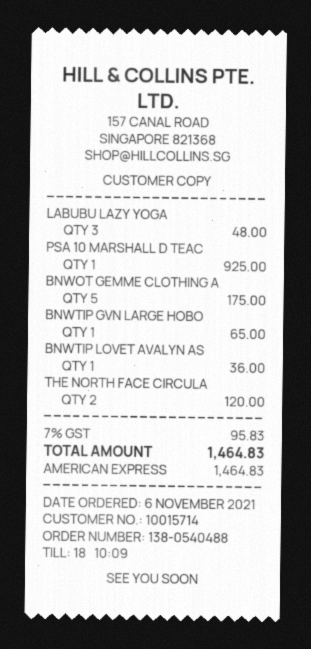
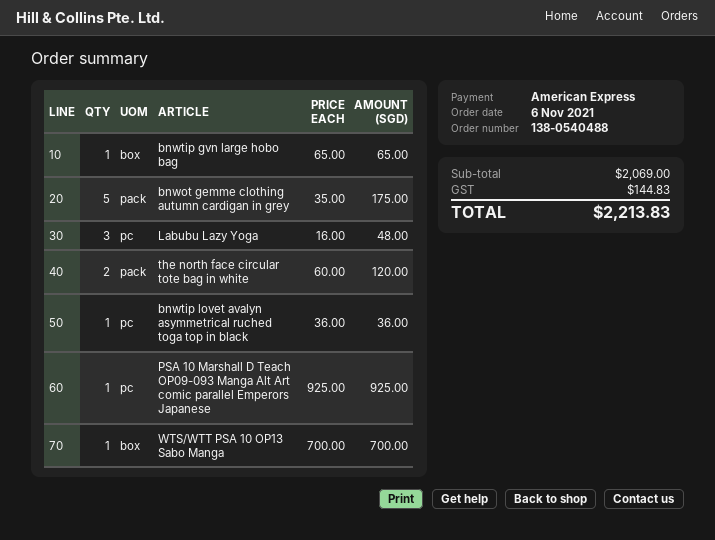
WTS/WTT PSA 10 OP13 Sabo Manga: none -> 1 for 700.00
tax: 95.83 -> 144.83
total: 1464.83 -> 2213.83

